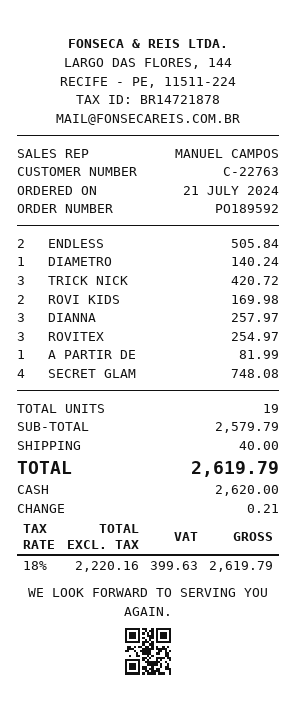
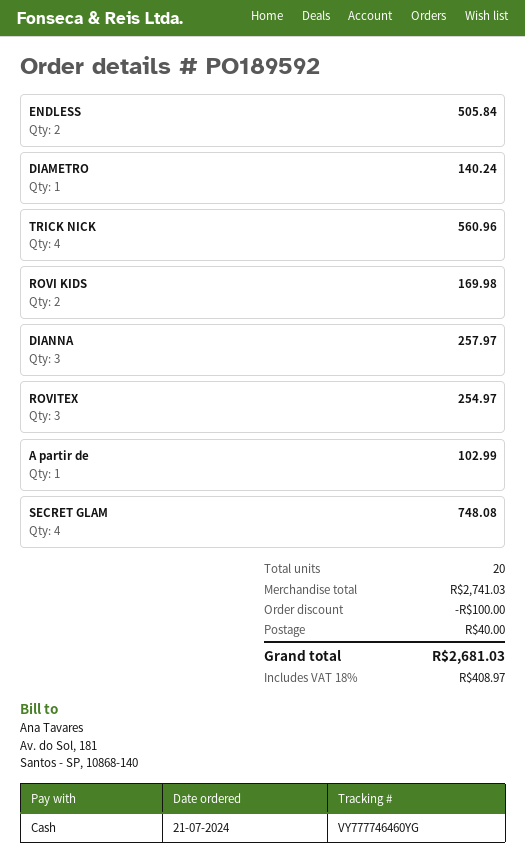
TRICK NICK: 3 for 420.72 -> 4 for 560.96
A PARTIR DE: 1 for 81.99 -> 1 for 102.99
total quantity: 19 -> 20
subtotal: 2579.79 -> 2741.03
discount: none -> 100.00
tax: 18% = 399.63 -> 18% = 408.97
total: 2619.79 -> 2681.03

